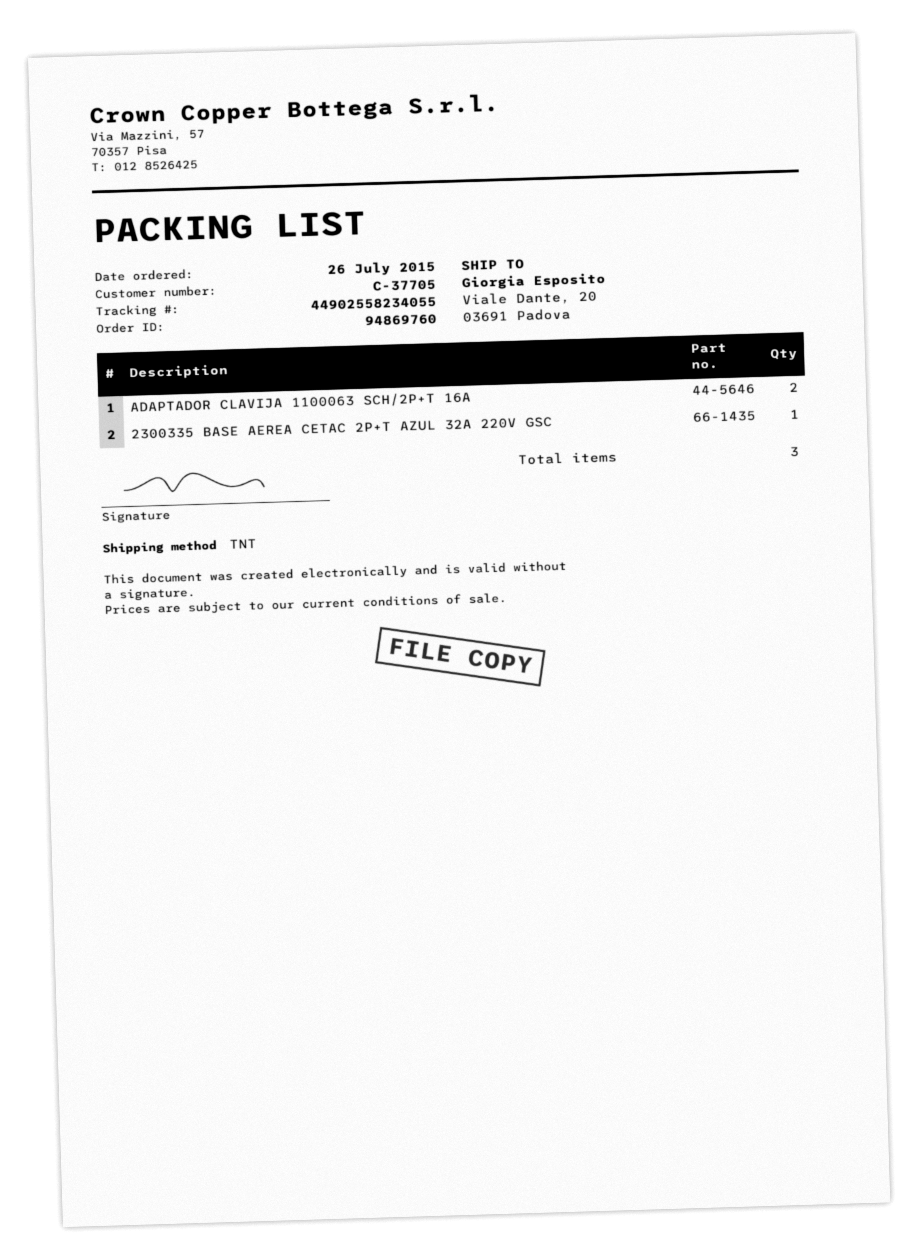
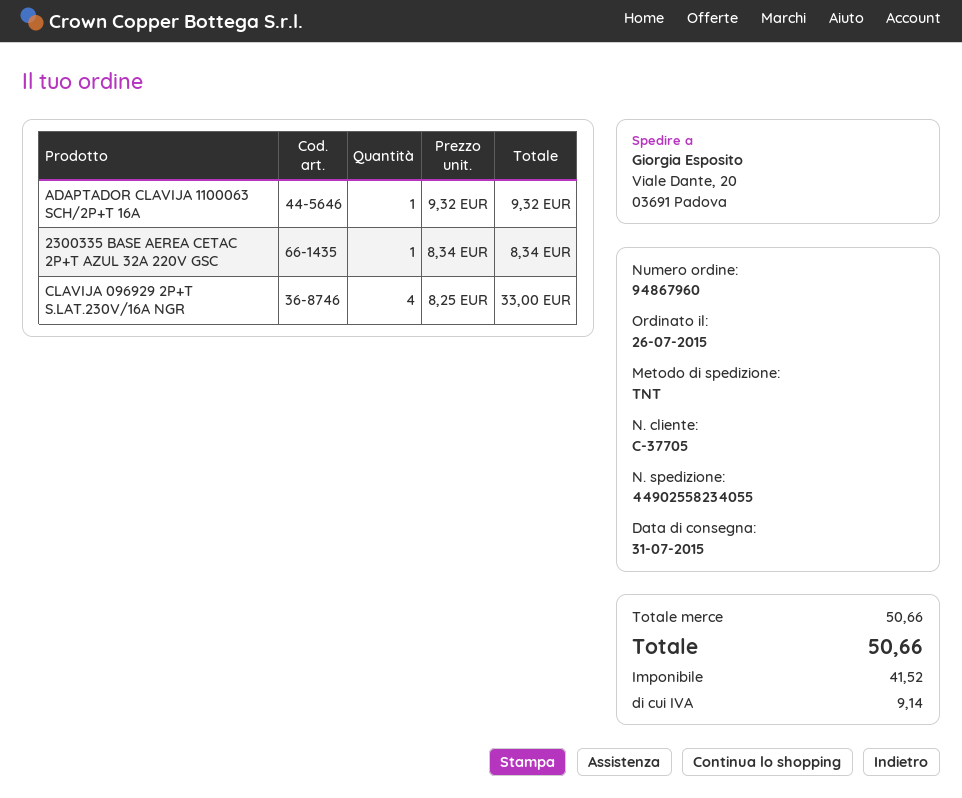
order number: 94869760 -> 94867960
ADAPTADOR CLAVIJA 1100063 SCH/2P+T 16A: 2 -> 1
CLAVIJA 096929 2P+T S.LAT.230V/16A NGR: none -> 4

